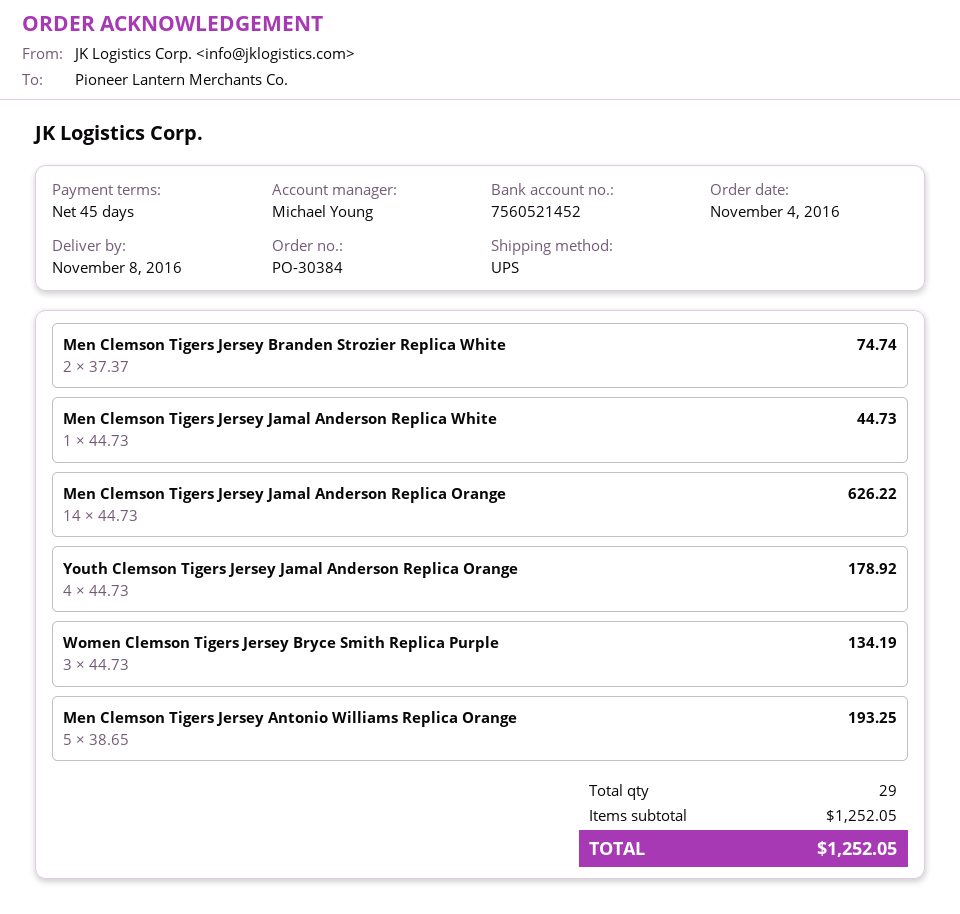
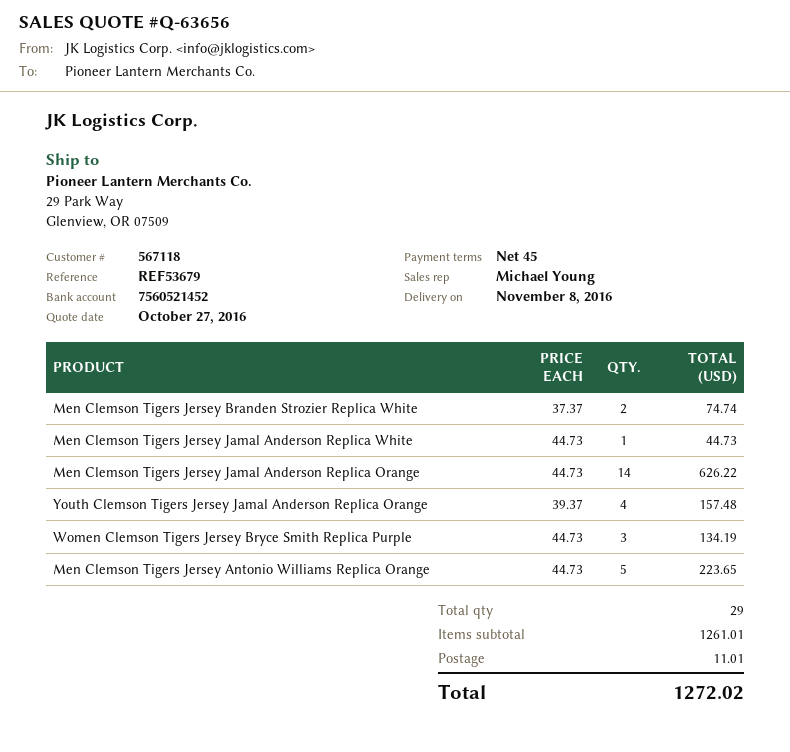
Youth Clemson Tigers Jersey Jamal Anderson Replica Orange: 4 x 44.73 = 178.92 -> 4 x 39.37 = 157.48
Men Clemson Tigers Jersey Antonio Williams Replica Orange: 5 x 38.65 = 193.25 -> 5 x 44.73 = 223.65
subtotal: 1252.05 -> 1261.01
shipping: none -> 11.01
total: 1252.05 -> 1272.02

